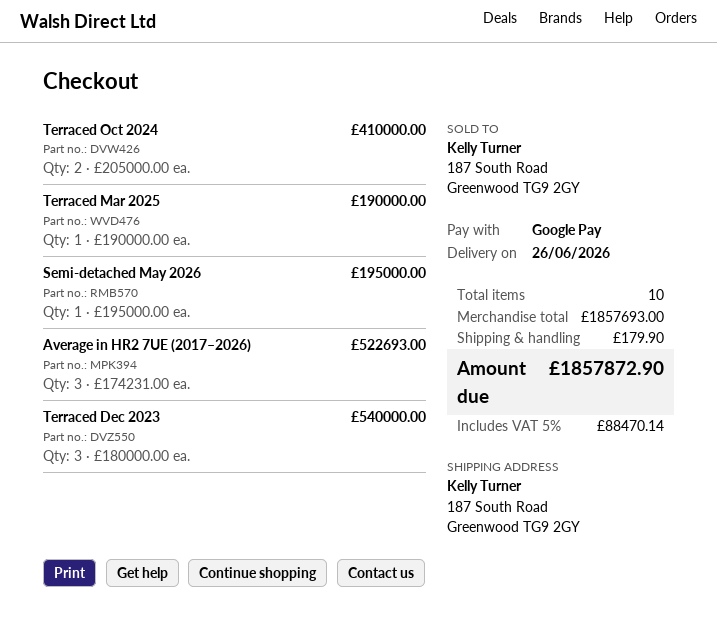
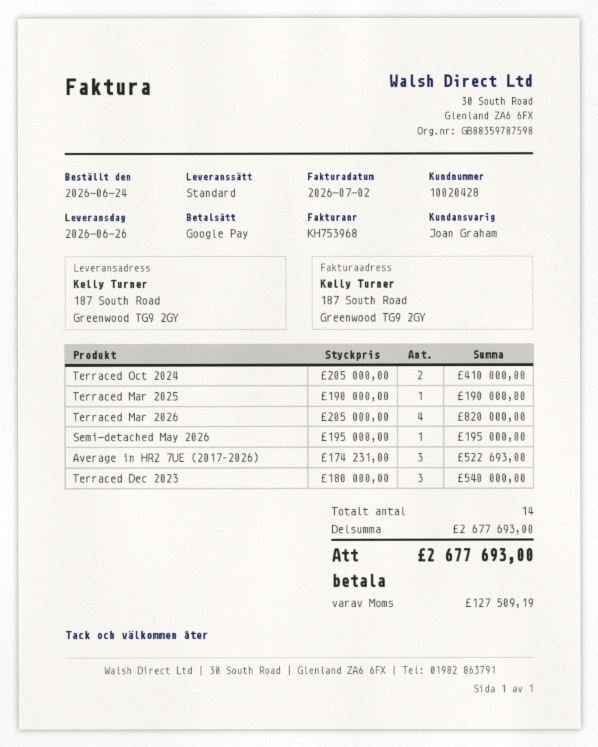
Terraced Mar 2026: none -> 4 x 205000.00 = 820000.00
total quantity: 10 -> 14
subtotal: 1857693.00 -> 2677693.00
shipping: 179.90 -> none
tax: 88470.14 -> 127509.19
total: 1857872.90 -> 2677693.00

